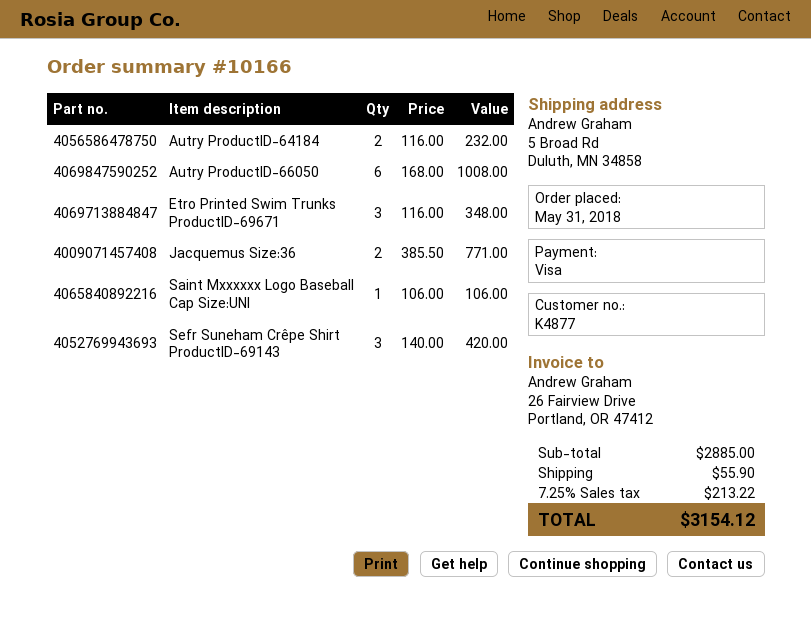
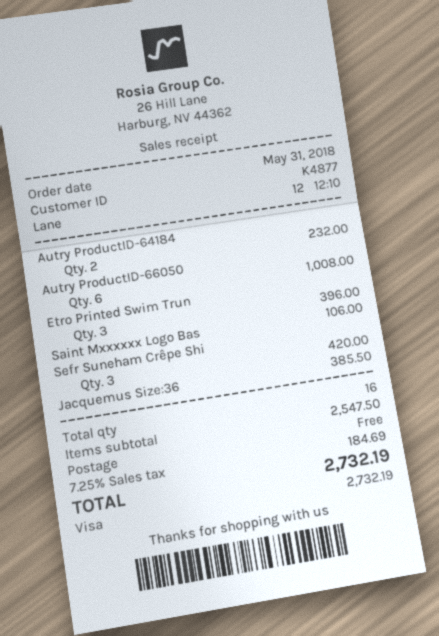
Etro Printed Swim Trunks ProductID-69671: 3 for 348.00 -> 3 for 396.00
Jacquemus Size:36: 2 for 771.00 -> 1 for 385.50
subtotal: 2885.00 -> 2547.50
shipping: 55.90 -> 0.00
tax: 7.25% = 213.22 -> 7.25% = 184.69
total: 3154.12 -> 2732.19

